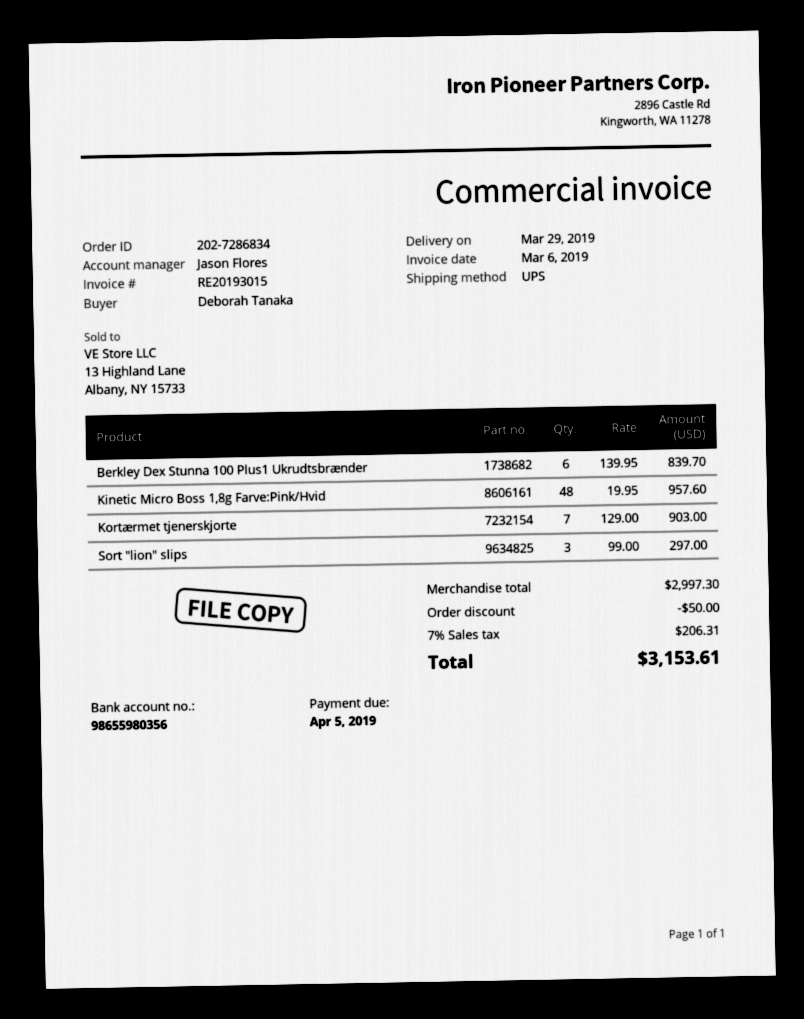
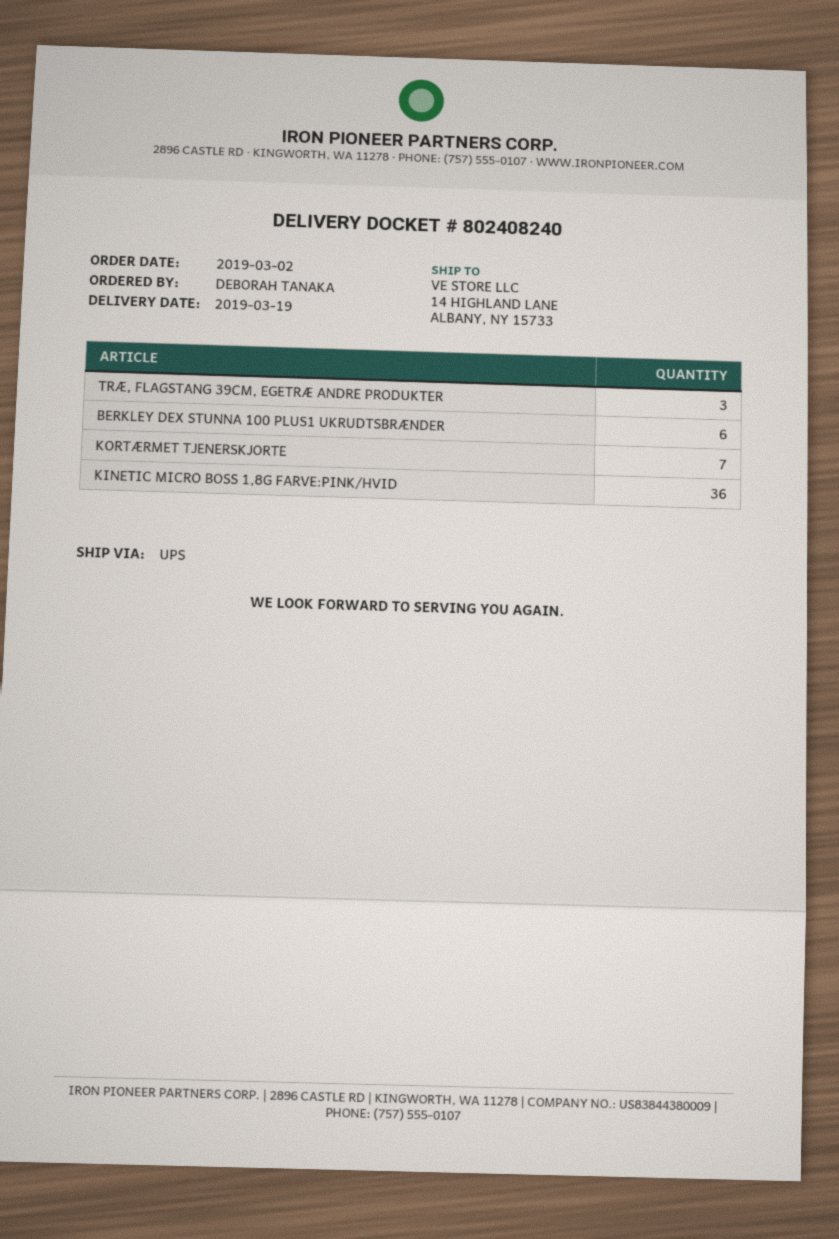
delivery date: 2019-03-29 -> 2019-03-19
Kinetic Micro Boss 1,8g Farve:Pink/Hvid: 48 -> 36
Sort "lion" slips: 3 -> none
TRÆ, FLAGSTANG 39CM, EGETRÆ ANDRE PRODUKTER: none -> 3

